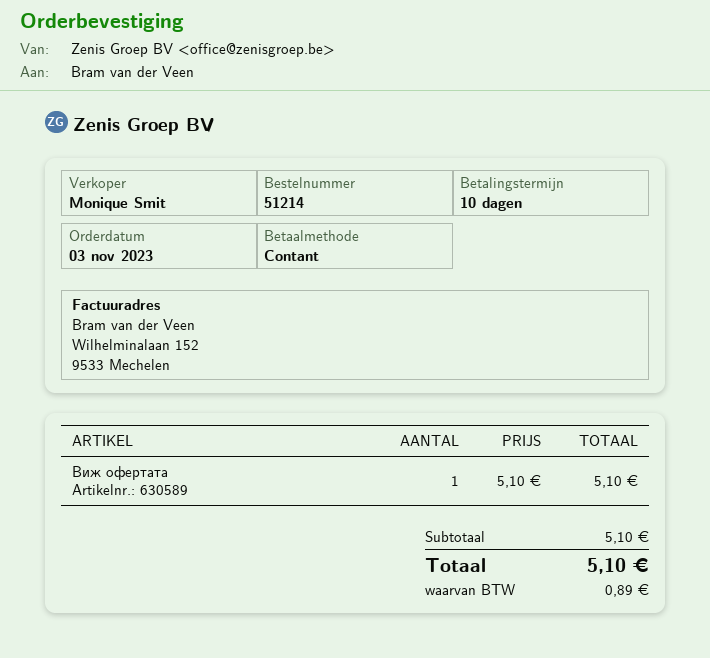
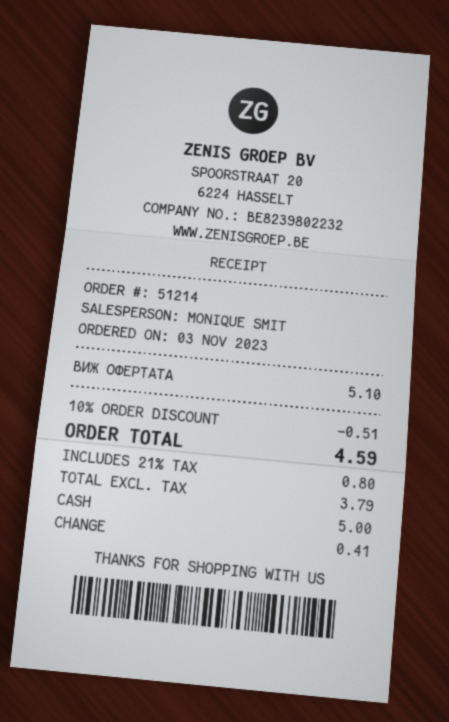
discount: none -> 10% = 0.51
tax: 0.89 -> 0.80
total: 5.10 -> 4.59

